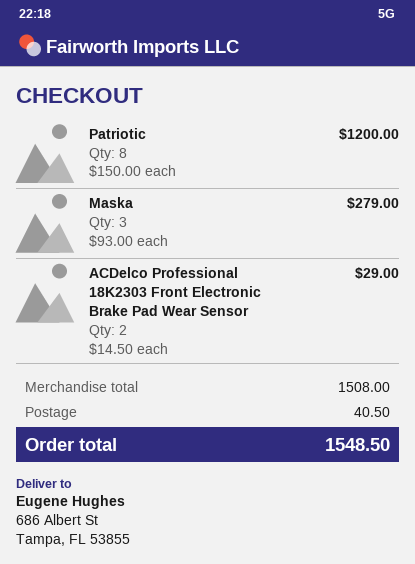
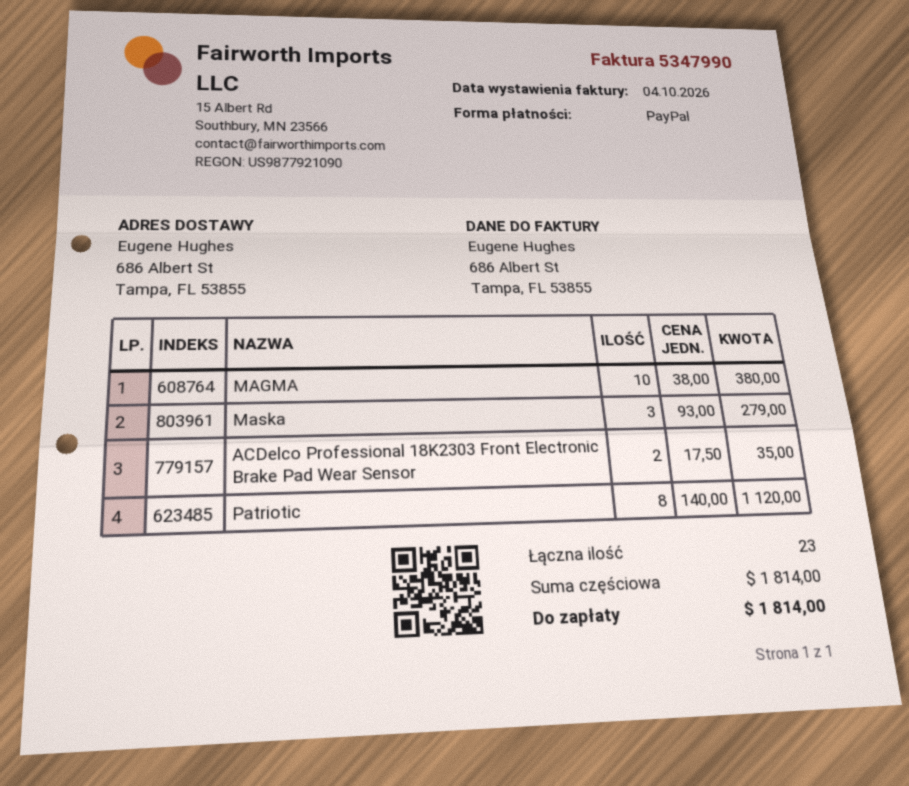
Patriotic: 8 x 150.00 = 1200.00 -> 8 x 140.00 = 1120.00
ACDelco Professional 18K2303 Front Electronic Brake Pad Wear Sensor: 2 x 14.50 = 29.00 -> 2 x 17.50 = 35.00
MAGMA: none -> 10 x 38.00 = 380.00
subtotal: 1508.00 -> 1814.00
shipping: 40.50 -> none
total: 1548.50 -> 1814.00

